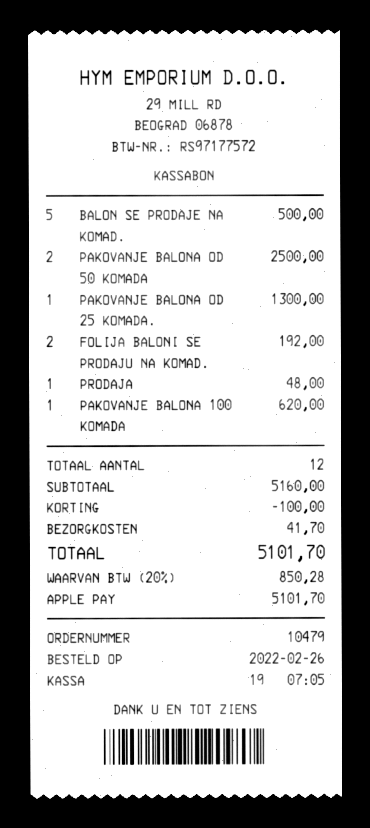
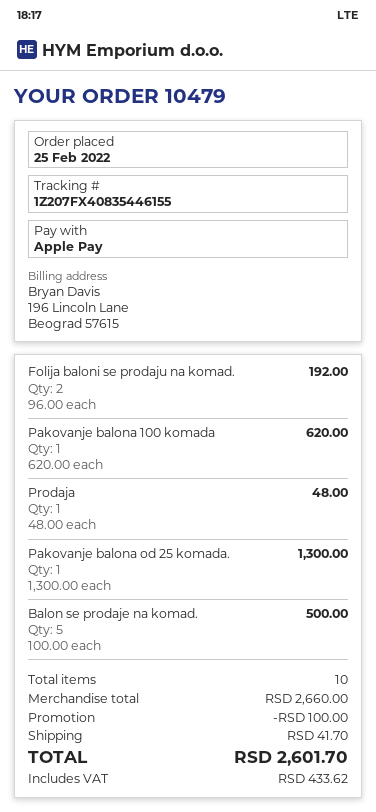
order date: 2022-02-26 -> 2022-02-25
PAKOVANJE BALONA OD 50 KOMADA: 2 for 2500.00 -> none
total quantity: 12 -> 10
subtotal: 5160.00 -> 2660.00
tax: 850.28 -> 433.62
total: 5101.70 -> 2601.70

